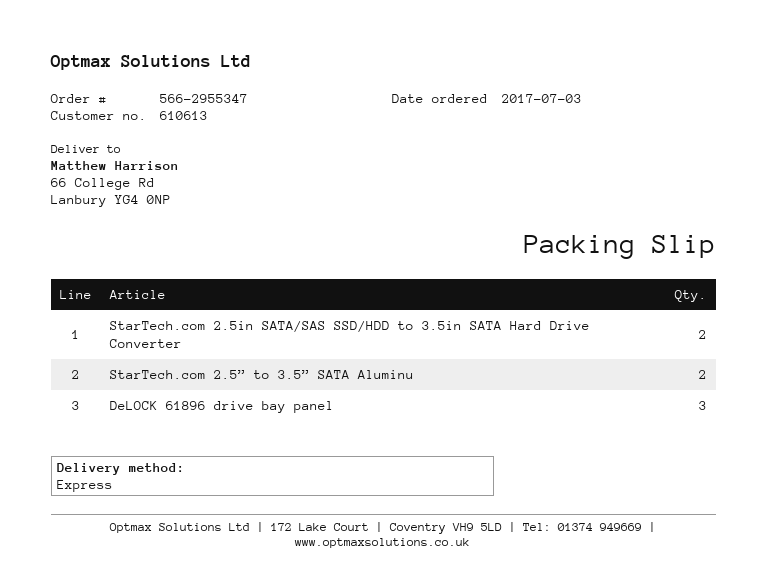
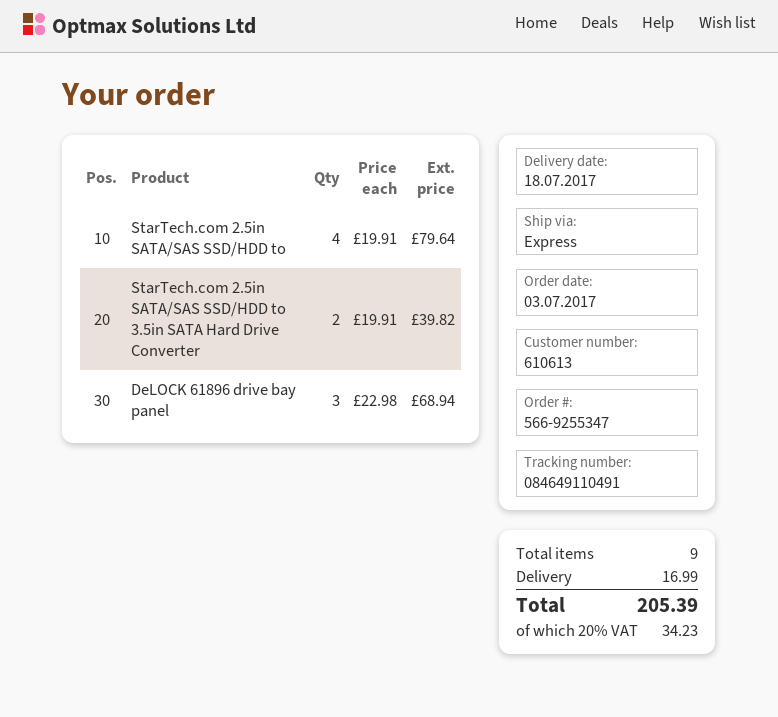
order number: 566-2955347 -> 566-9255347
StarTech.com 2.5” to 3.5” SATA Aluminu: 2 -> none
StarTech.com 2.5in SATA/SAS SSD/HDD to: none -> 4

